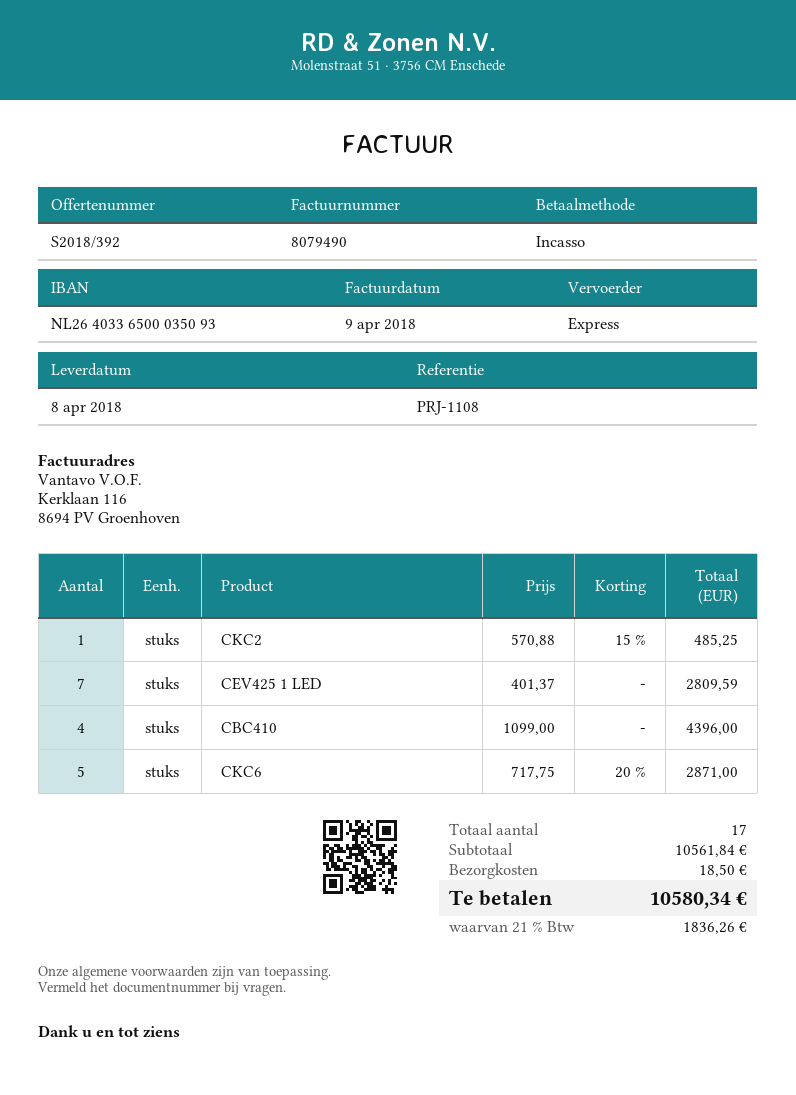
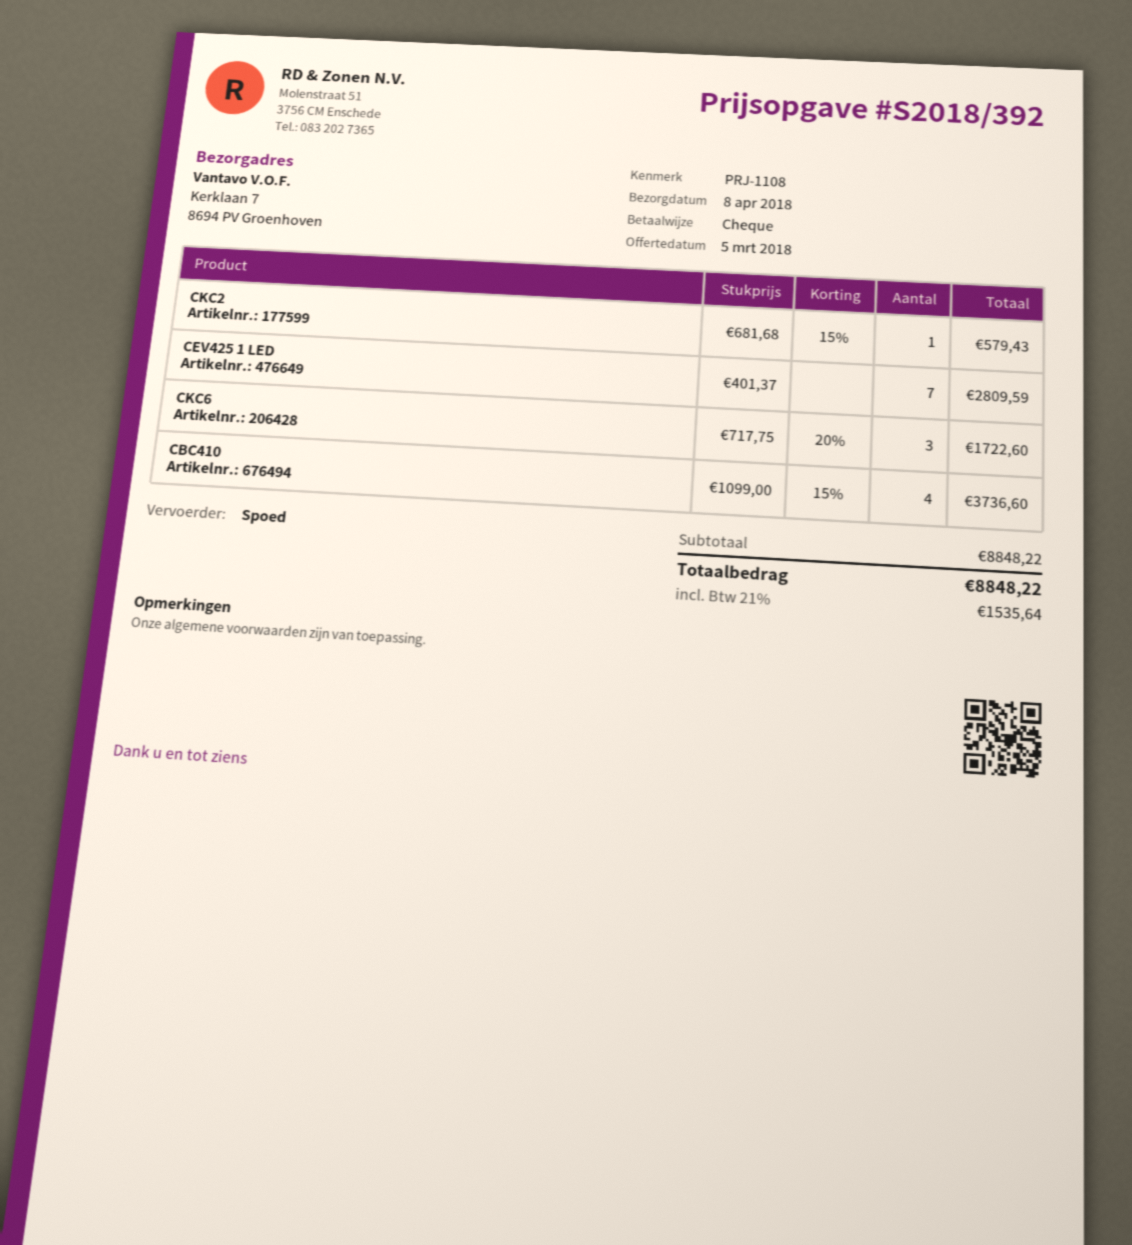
payment method: direct debit -> cheque
CKC2: 1 x 570.88 - 15% = 485.25 -> 1 x 681.68 - 15% = 579.43
CBC410: 4 x 1099.00 = 4396.00 -> 4 x 1099.00 - 15% = 3736.60
CKC6: 5 x 717.75 - 20% = 2871.00 -> 3 x 717.75 - 20% = 1722.60
subtotal: 10561.84 -> 8848.22
shipping: 18.50 -> none
tax: 21% = 1836.26 -> 21% = 1535.64
total: 10580.34 -> 8848.22

